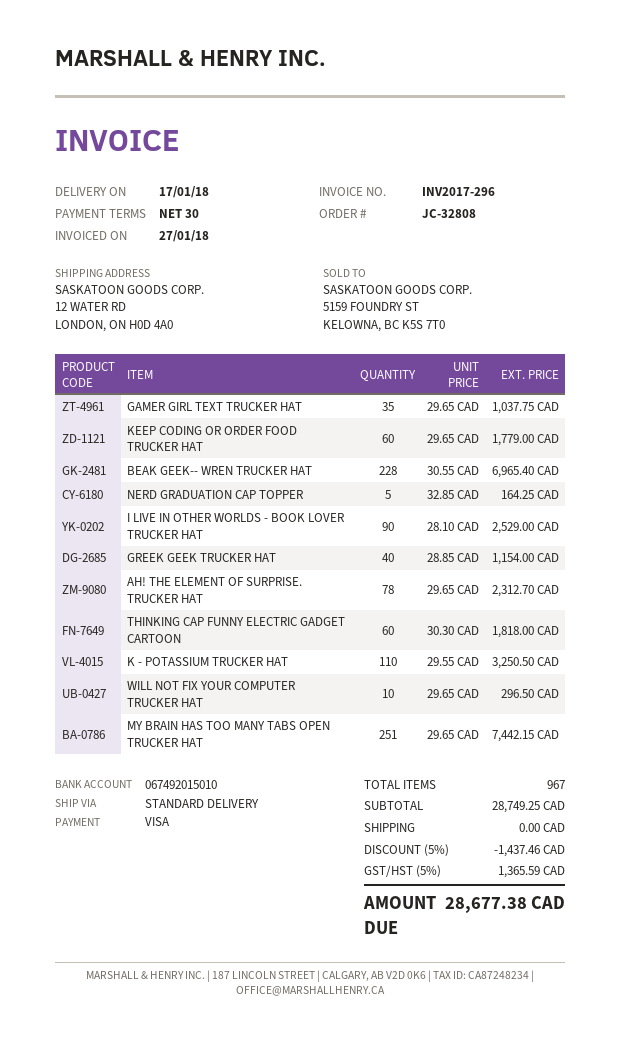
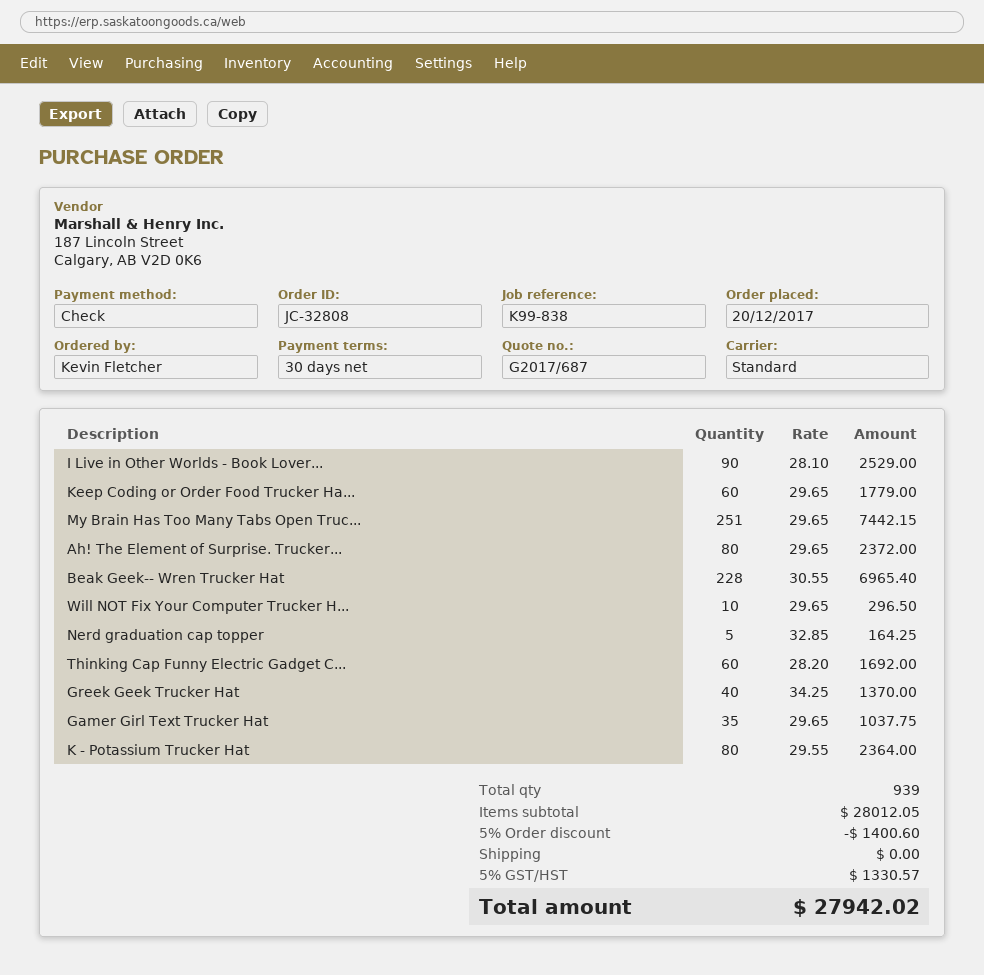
payment method: Visa -> cheque
GREEK GEEK TRUCKER HAT: 40 x 28.85 = 1154.00 -> 40 x 34.25 = 1370.00
AH! THE ELEMENT OF SURPRISE. TRUCKER HAT: 78 x 29.65 = 2312.70 -> 80 x 29.65 = 2372.00
THINKING CAP FUNNY ELECTRIC GADGET CARTOON: 60 x 30.30 = 1818.00 -> 60 x 28.20 = 1692.00
K - POTASSIUM TRUCKER HAT: 110 x 29.55 = 3250.50 -> 80 x 29.55 = 2364.00
total quantity: 967 -> 939
subtotal: 28749.25 -> 28012.05
discount: 5% = 1437.46 -> 5% = 1400.60
tax: 5% = 1365.59 -> 5% = 1330.57
total: 28677.38 -> 27942.02

